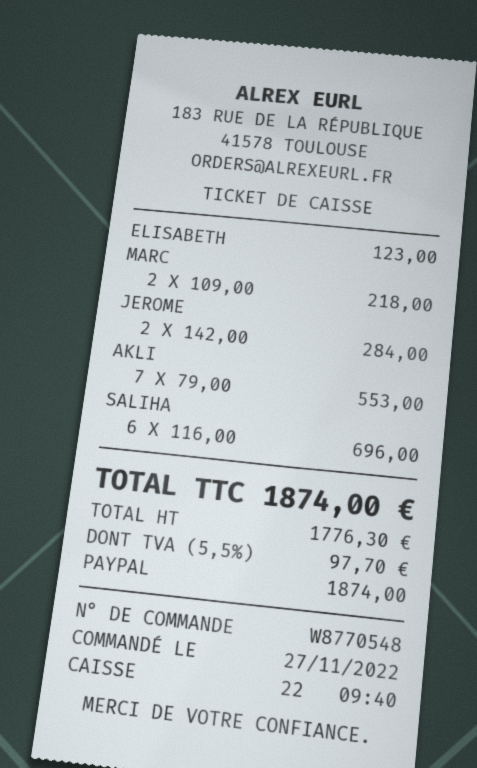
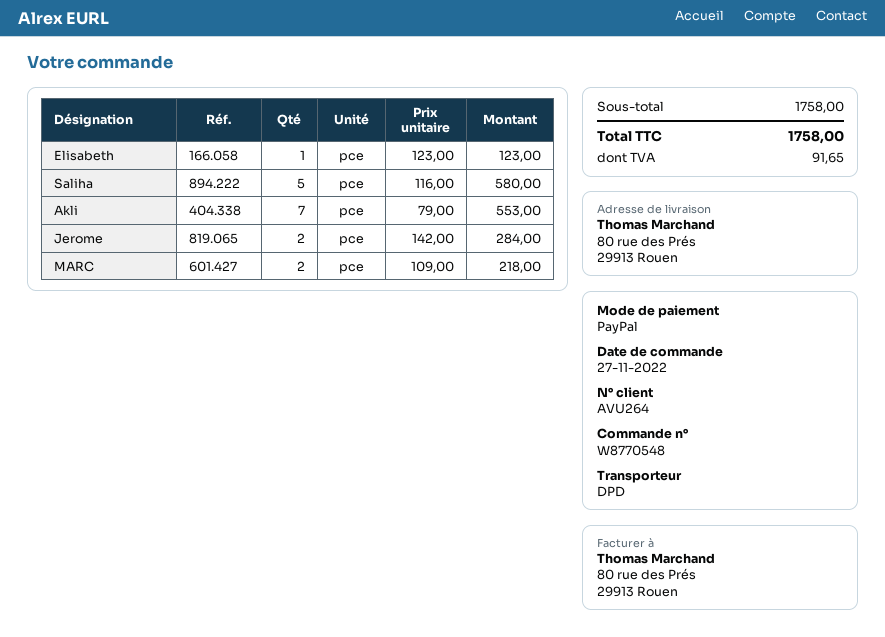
SALIHA: 6 x 116.00 = 696.00 -> 5 x 116.00 = 580.00
tax: 97.70 -> 91.65
total: 1874.00 -> 1758.00

